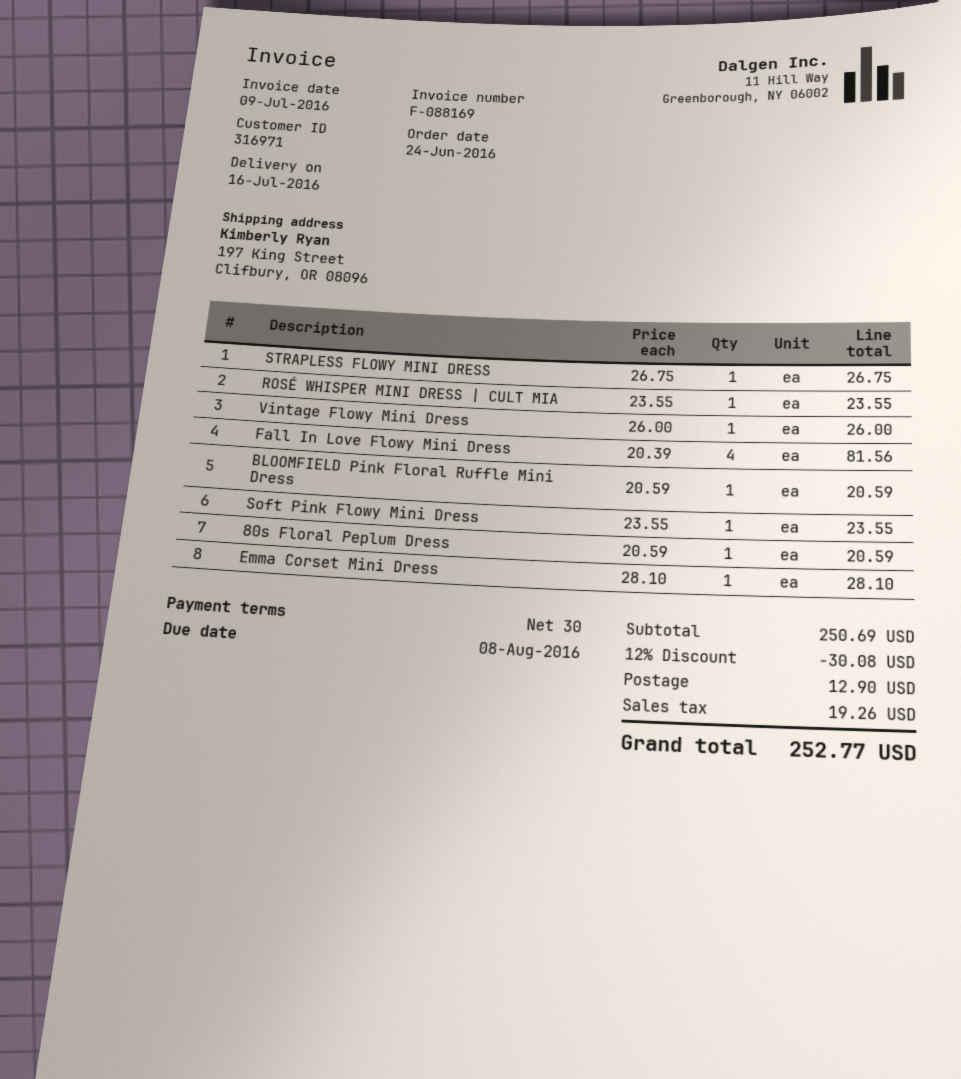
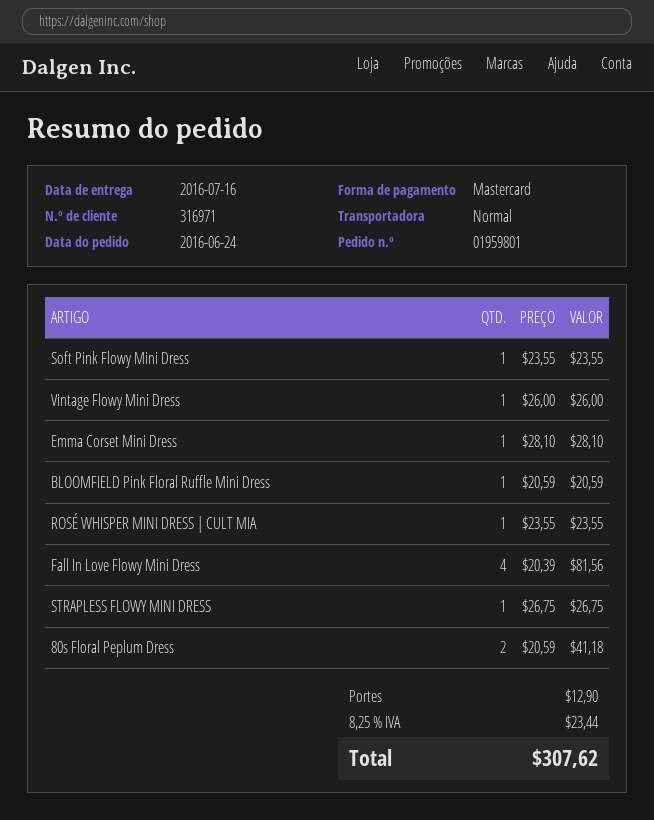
80s Floral Peplum Dress: 1 x 20.59 = 20.59 -> 2 x 20.59 = 41.18
discount: 12% = 30.08 -> none
tax: 19.26 -> 23.44
total: 252.77 -> 307.62

